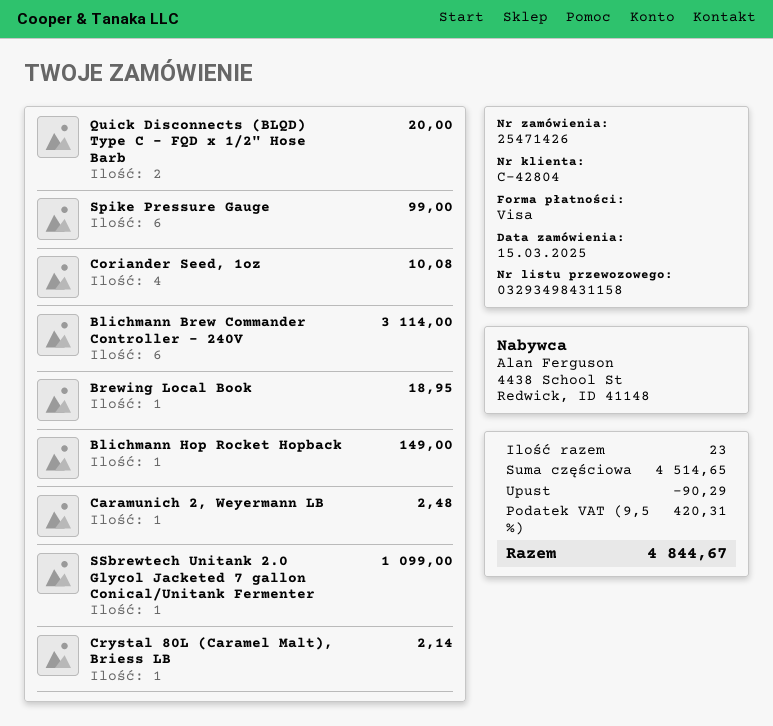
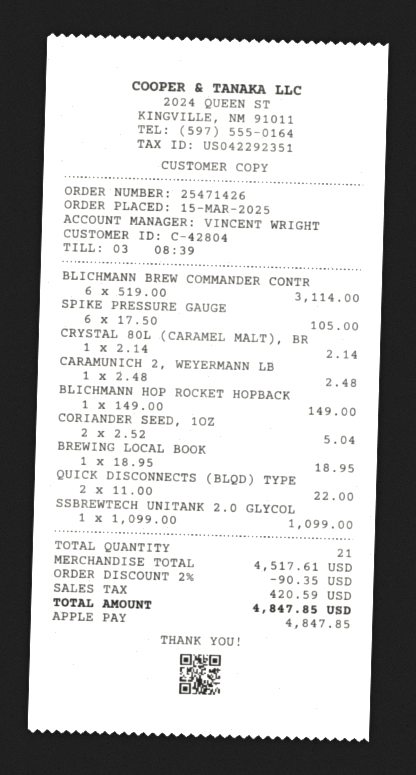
payment method: Visa -> Apple Pay
Quick Disconnects (BLQD) Type C - FQD x 1/2" Hose Barb: 2 for 20.00 -> 2 for 22.00
Spike Pressure Gauge: 6 for 99.00 -> 6 for 105.00
Coriander Seed, 1oz: 4 for 10.08 -> 2 for 5.04
total quantity: 23 -> 21
subtotal: 4514.65 -> 4517.61
discount: 90.29 -> 90.35
tax: 420.31 -> 420.59
total: 4844.67 -> 4847.85

